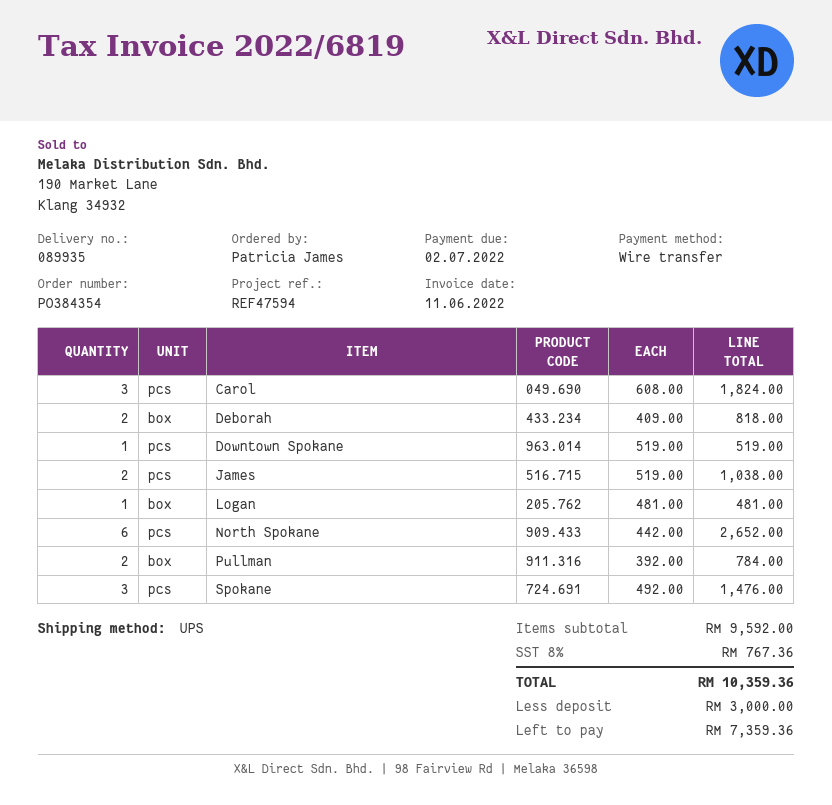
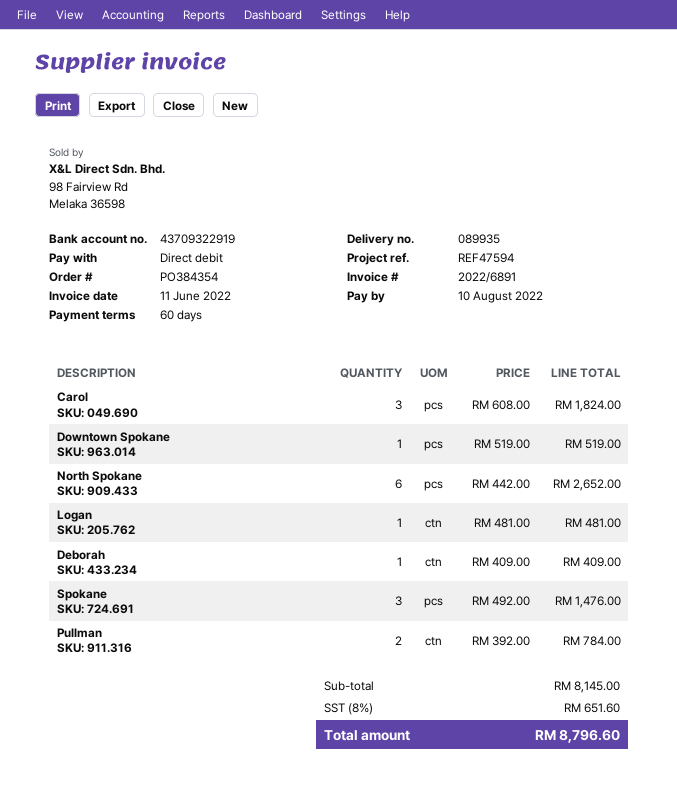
invoice number: 2022/6819 -> 2022/6891
due date: 2022-07-02 -> 2022-08-10
payment method: bank transfer -> direct debit
Deborah: 2 x 409.00 = 818.00 -> 1 x 409.00 = 409.00
James: 2 x 519.00 = 1038.00 -> none
subtotal: 9592.00 -> 8145.00
tax: 8% = 767.36 -> 8% = 651.60
total: 10359.36 -> 8796.60

